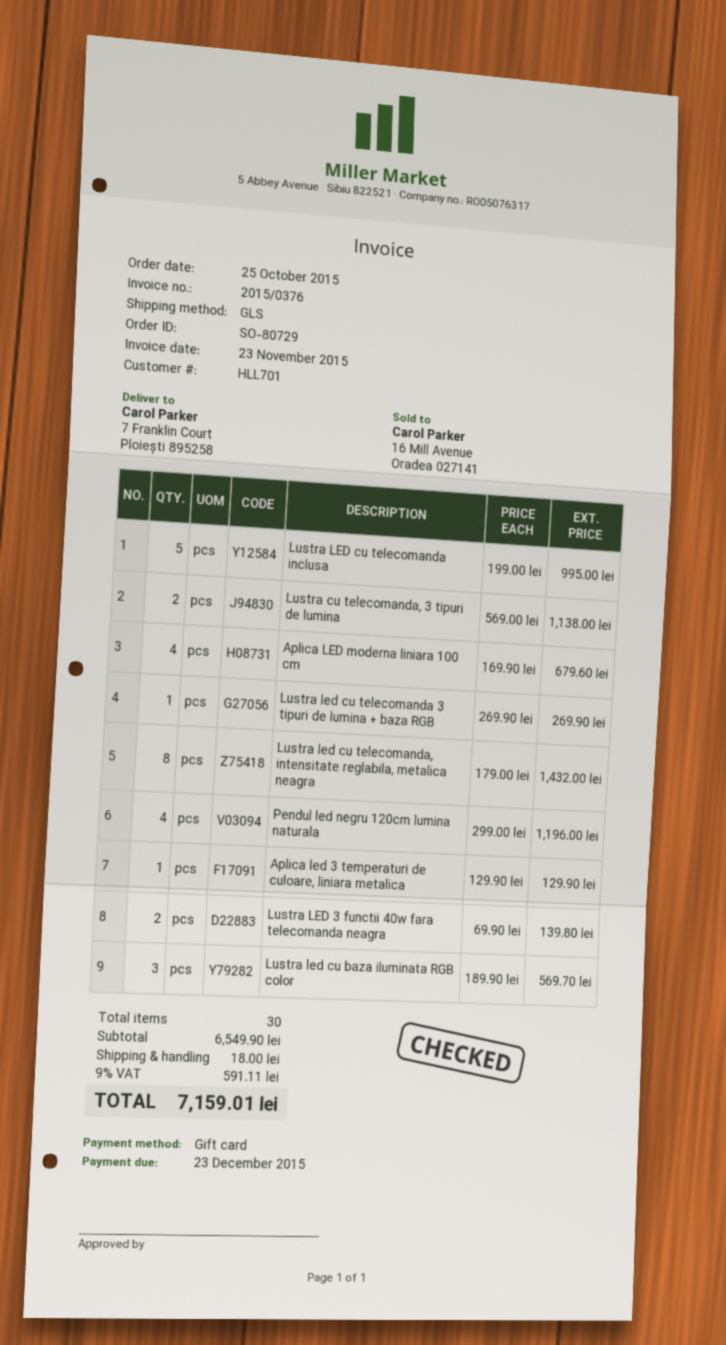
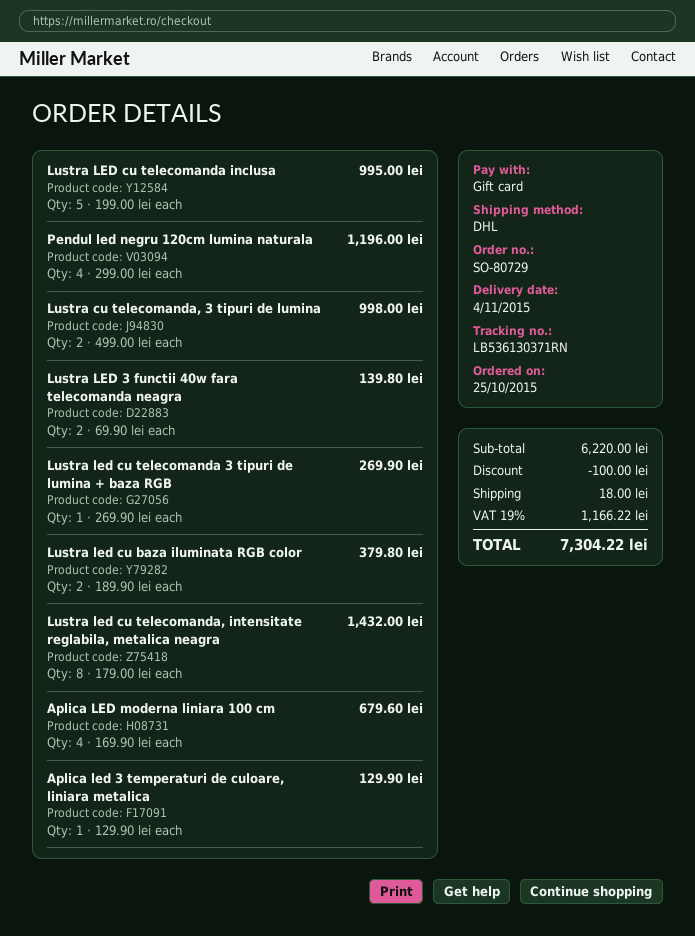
shipping method: GLS -> DHL
Lustra cu telecomanda, 3 tipuri de lumina: 2 x 569.00 = 1138.00 -> 2 x 499.00 = 998.00
Lustra led cu baza iluminata RGB color: 3 x 189.90 = 569.70 -> 2 x 189.90 = 379.80
subtotal: 6549.90 -> 6220.00
discount: none -> 100.00
tax: 9% = 591.11 -> 19% = 1166.22
total: 7159.01 -> 7304.22

